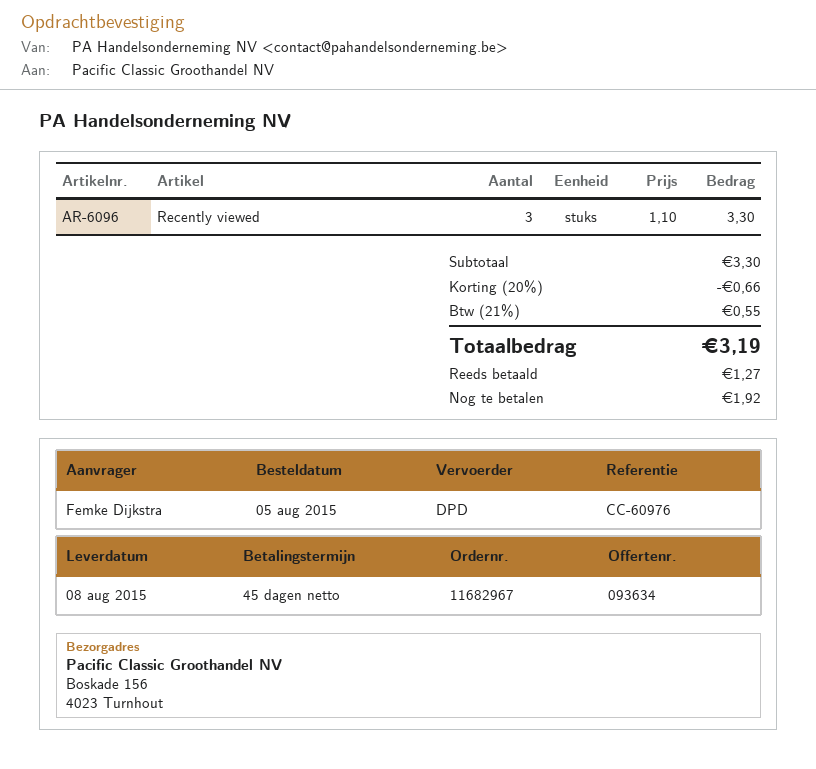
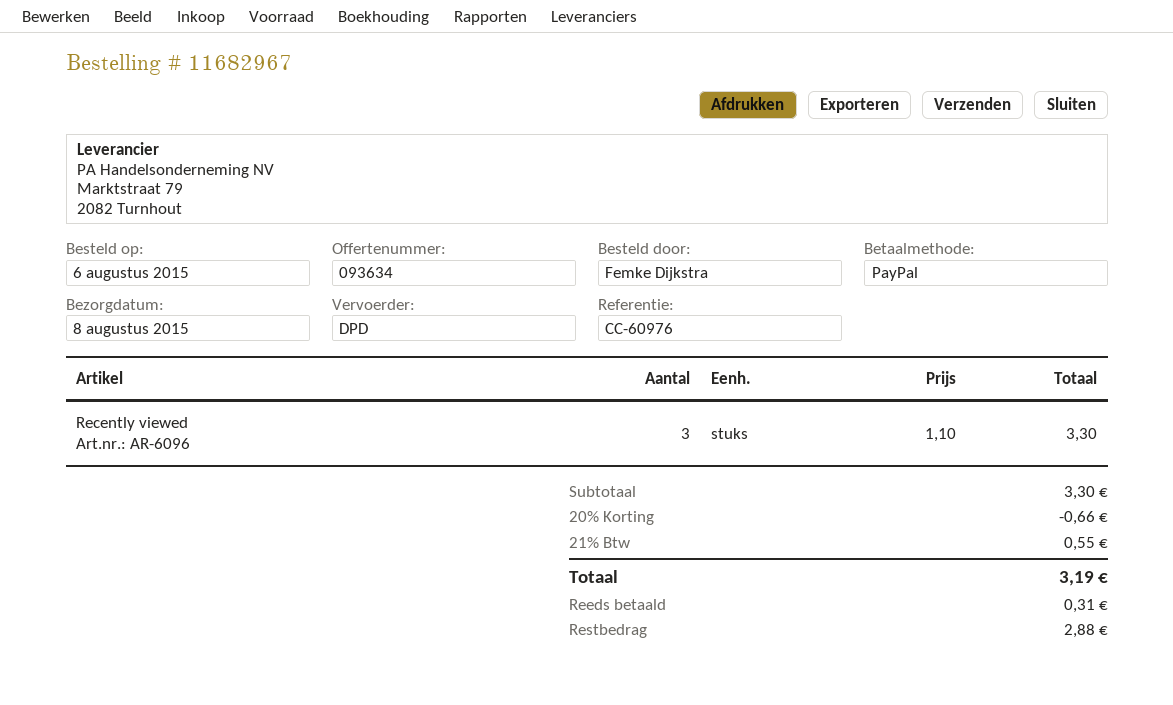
order date: 2015-08-05 -> 2015-08-06
deposit: 1.27 -> 0.31
balance: 1.92 -> 2.88

